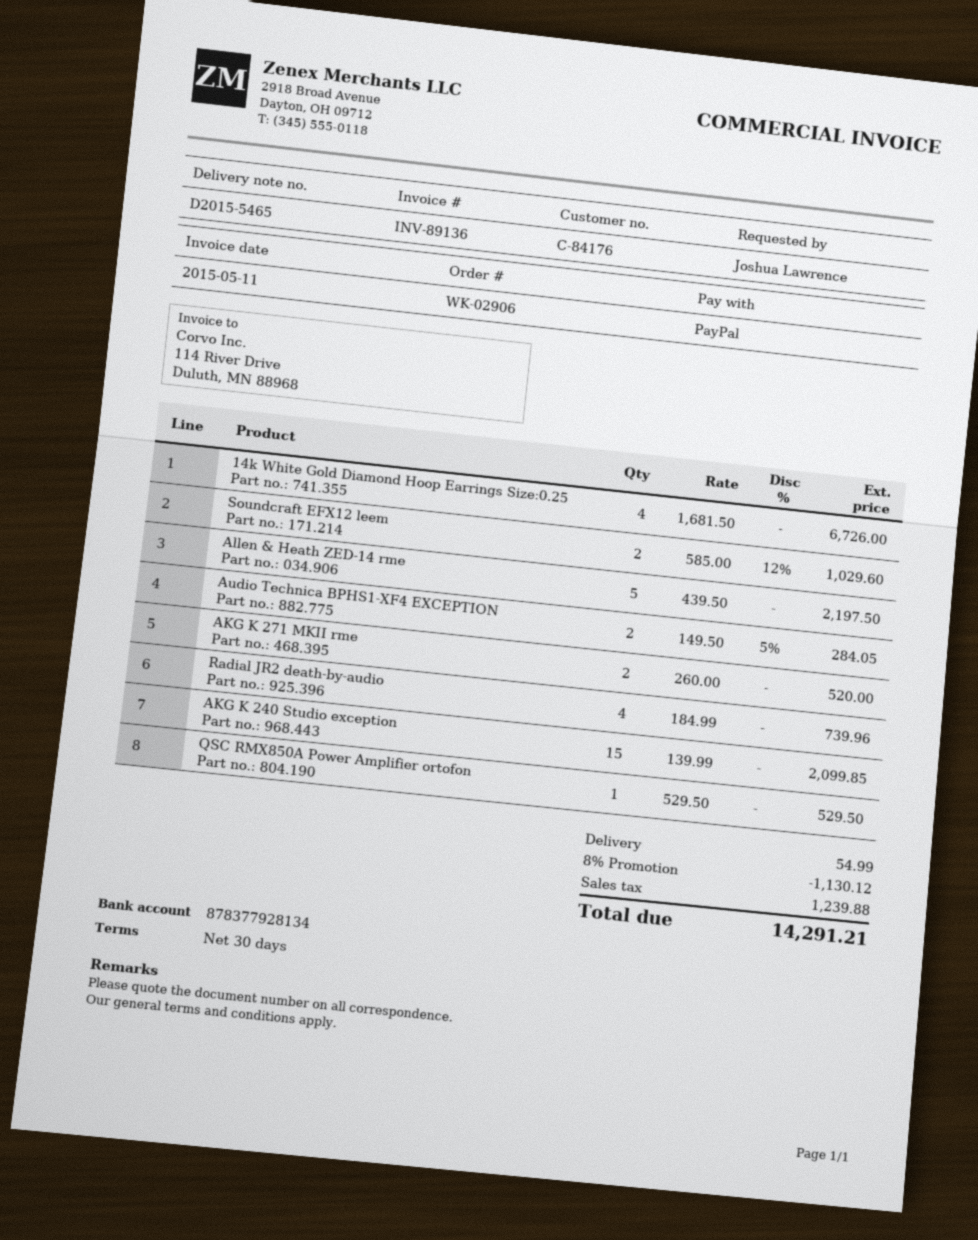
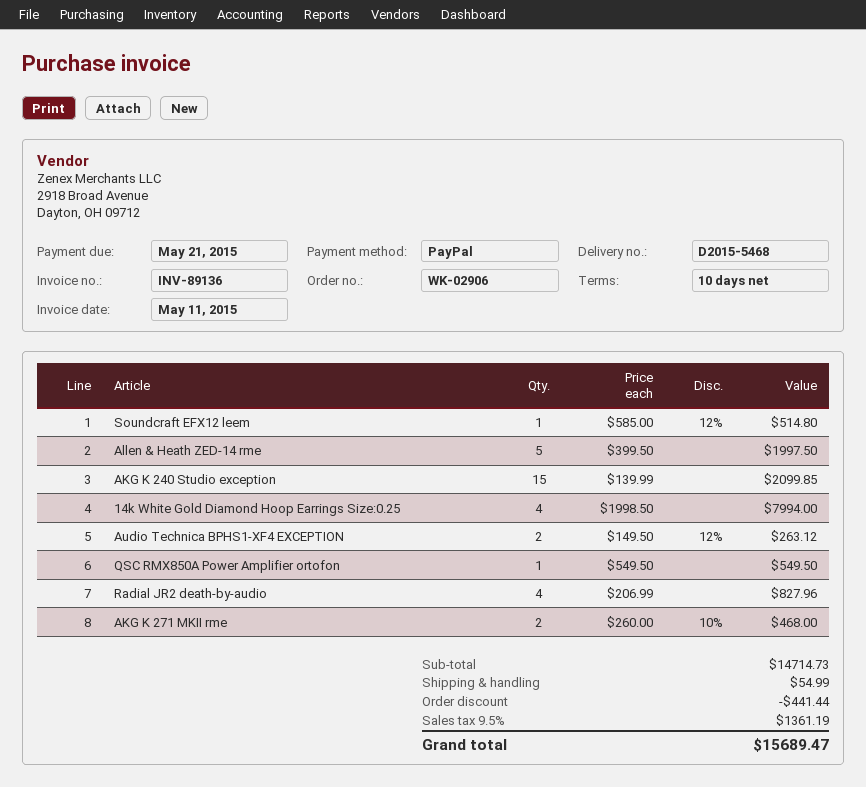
delivery note number: D2015-5465 -> D2015-5468
payment terms: 30 days -> 10 days
14k White Gold Diamond Hoop Earrings Size:0.25: 4 x 1681.50 = 6726.00 -> 4 x 1998.50 = 7994.00
Soundcraft EFX12 leem: 2 x 585.00 - 12% = 1029.60 -> 1 x 585.00 - 12% = 514.80
Allen & Heath ZED-14 rme: 5 x 439.50 = 2197.50 -> 5 x 399.50 = 1997.50
Audio Technica BPHS1-XF4 EXCEPTION: 2 x 149.50 - 5% = 284.05 -> 2 x 149.50 - 12% = 263.12
AKG K 271 MKII rme: 2 x 260.00 = 520.00 -> 2 x 260.00 - 10% = 468.00
Radial JR2 death-by-audio: 4 x 184.99 = 739.96 -> 4 x 206.99 = 827.96
QSC RMX850A Power Amplifier ortofon: 1 x 529.50 = 529.50 -> 1 x 549.50 = 549.50
discount: 1130.12 -> 441.44
tax: 1239.88 -> 1361.19
total: 14291.21 -> 15689.47

